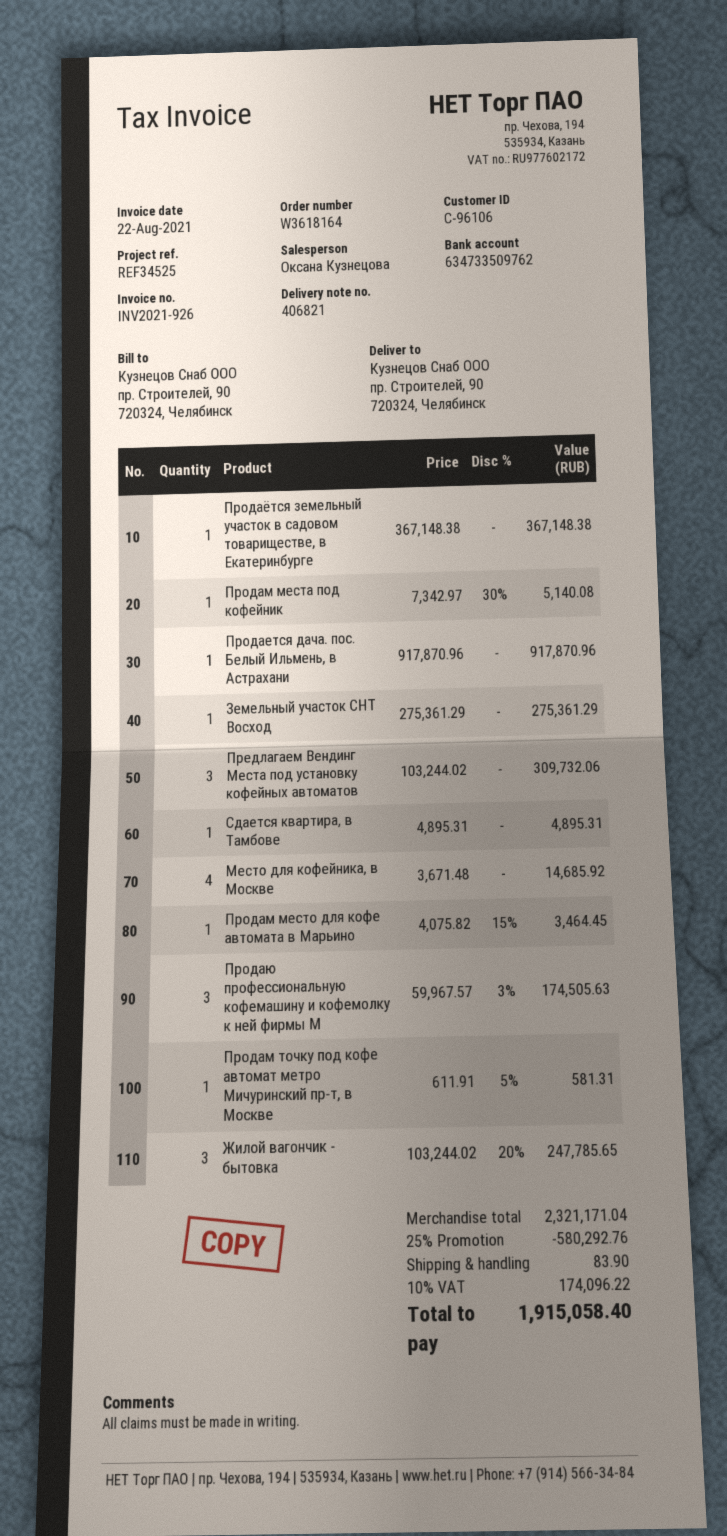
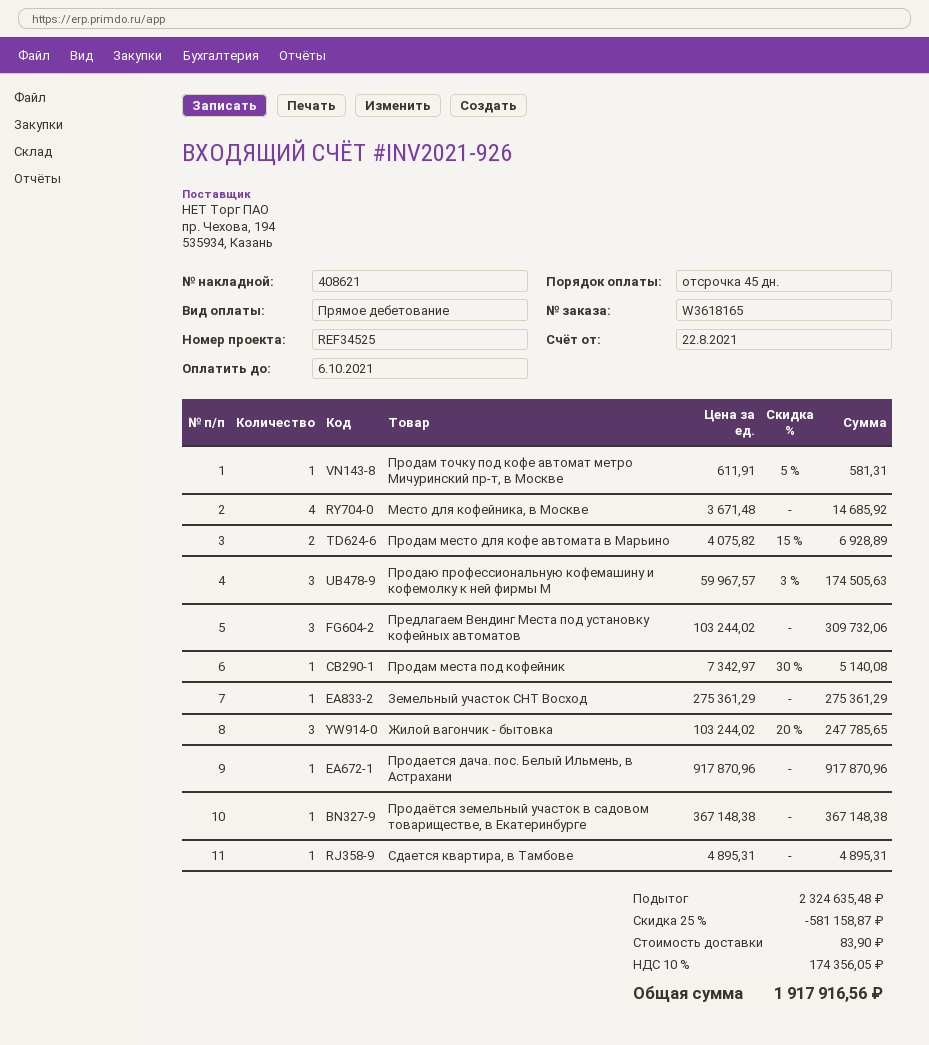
order number: W3618164 -> W3618165
delivery note number: 406821 -> 408621
Продам место для кофе автомата в Марьино: 1 x 4075.82 - 15% = 3464.45 -> 2 x 4075.82 - 15% = 6928.89
subtotal: 2321171.04 -> 2324635.48
discount: 25% = 580292.76 -> 25% = 581158.87
tax: 10% = 174096.22 -> 10% = 174356.05
total: 1915058.40 -> 1917916.56

